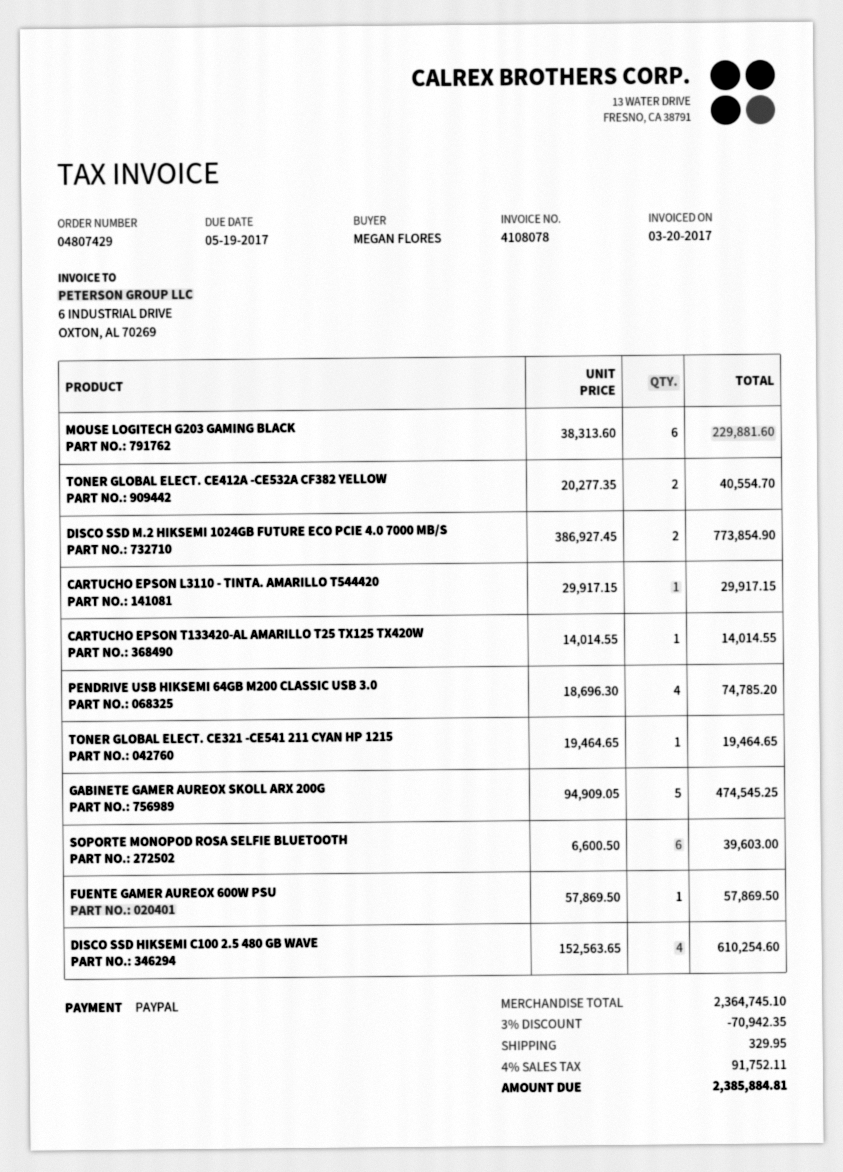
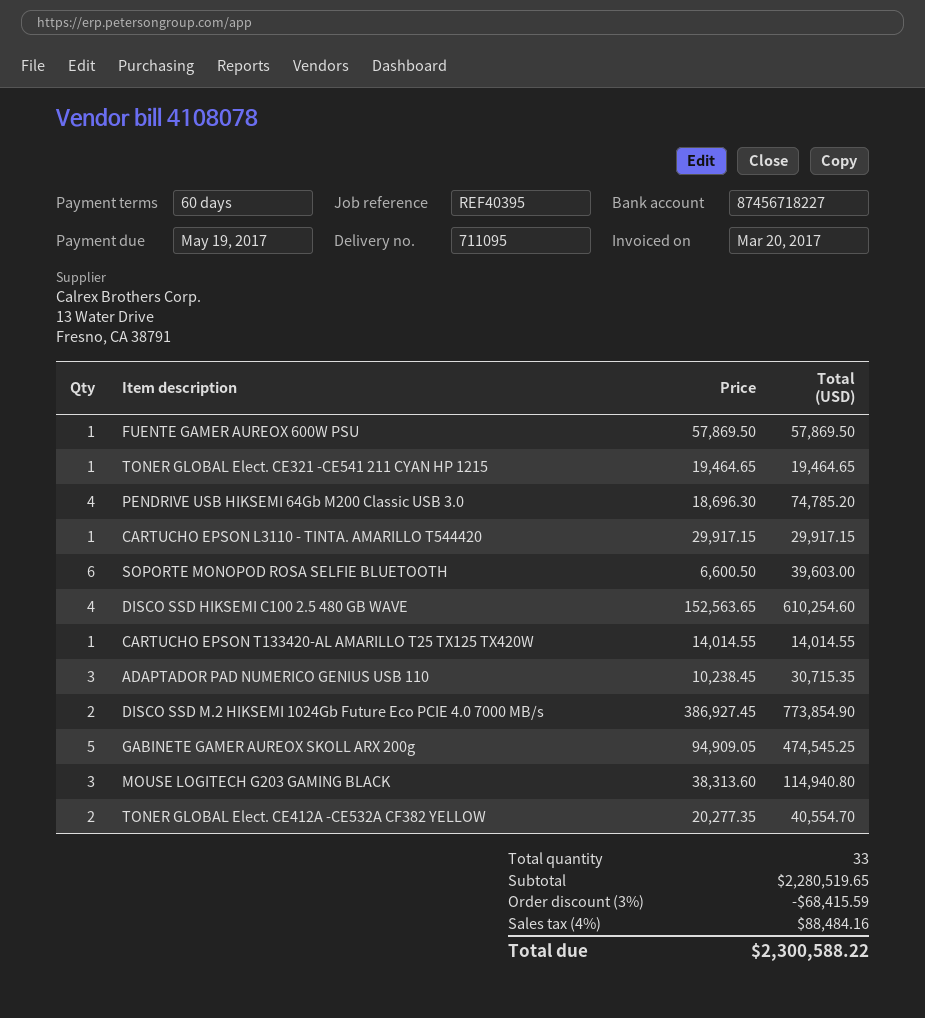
MOUSE LOGITECH G203 GAMING BLACK: 6 x 38313.60 = 229881.60 -> 3 x 38313.60 = 114940.80
ADAPTADOR PAD NUMERICO GENIUS USB 110: none -> 3 x 10238.45 = 30715.35
subtotal: 2364745.10 -> 2280519.65
discount: 3% = 70942.35 -> 3% = 68415.59
shipping: 329.95 -> none
tax: 4% = 91752.11 -> 4% = 88484.16
total: 2385884.81 -> 2300588.22

